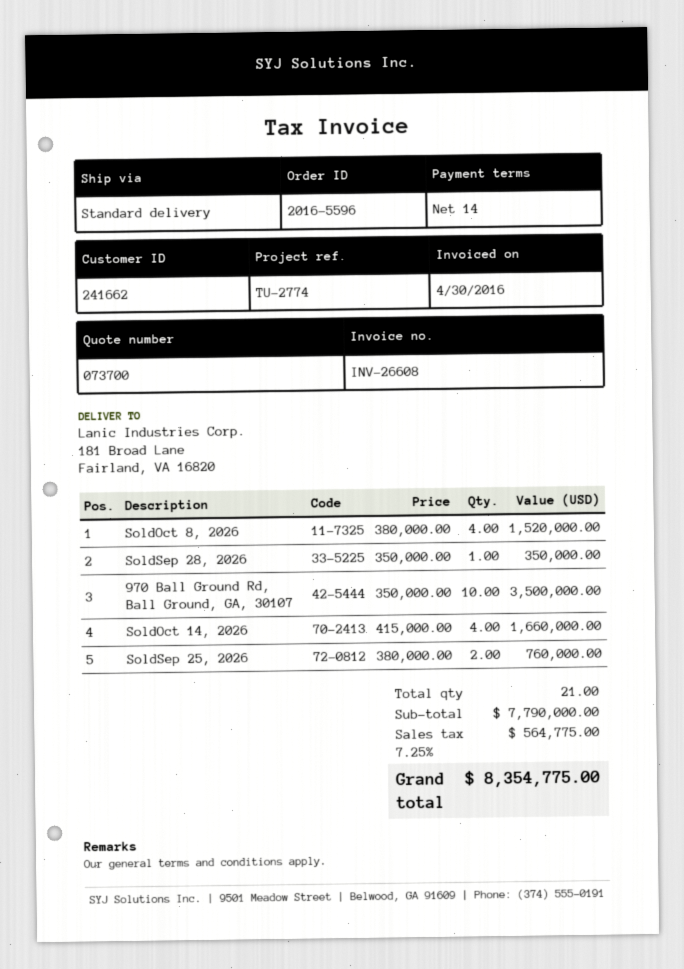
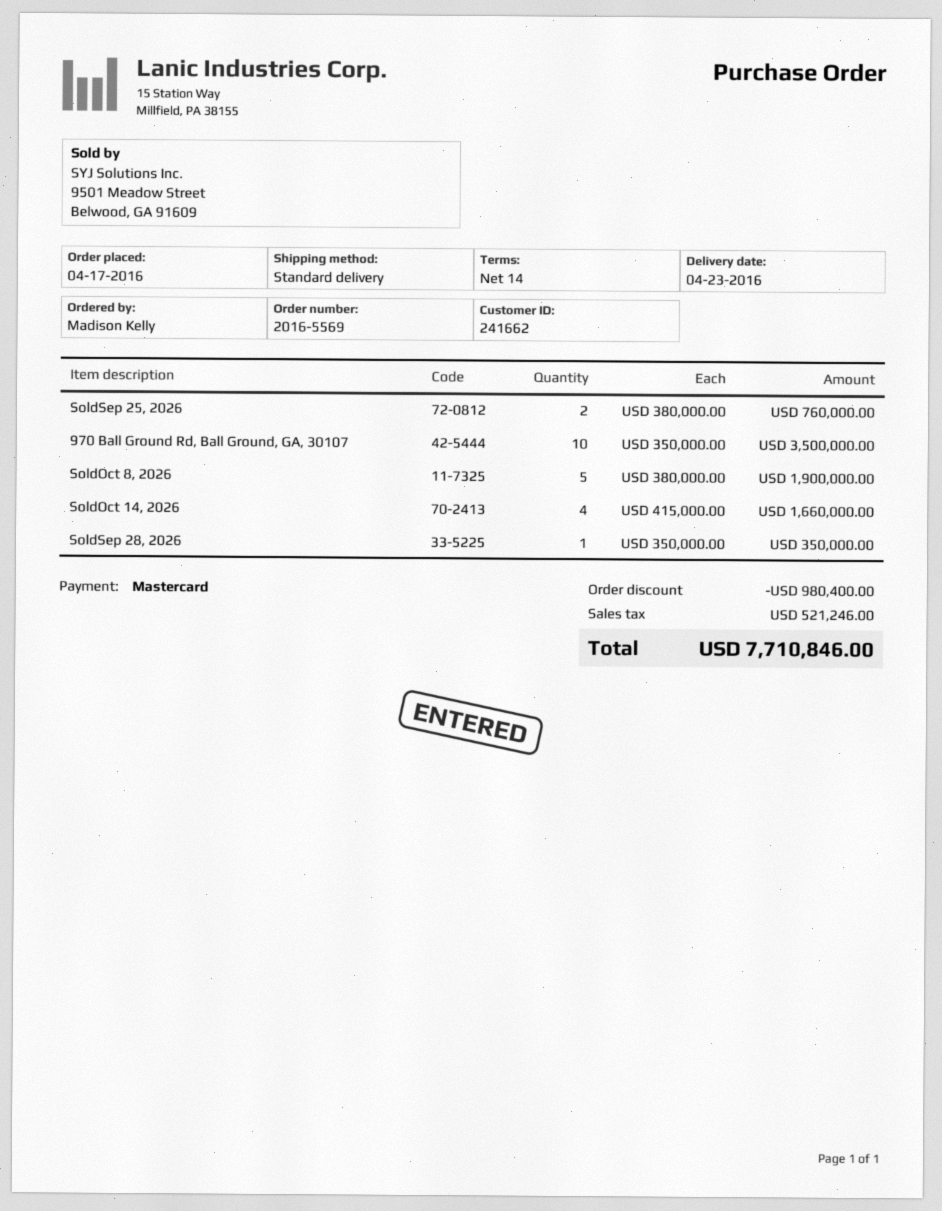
order number: 2016-5596 -> 2016-5569
SoldOct 8, 2026: 4 x 380000.00 = 1520000.00 -> 5 x 380000.00 = 1900000.00
discount: none -> 980400.00
tax: 564775.00 -> 521246.00
total: 8354775.00 -> 7710846.00

